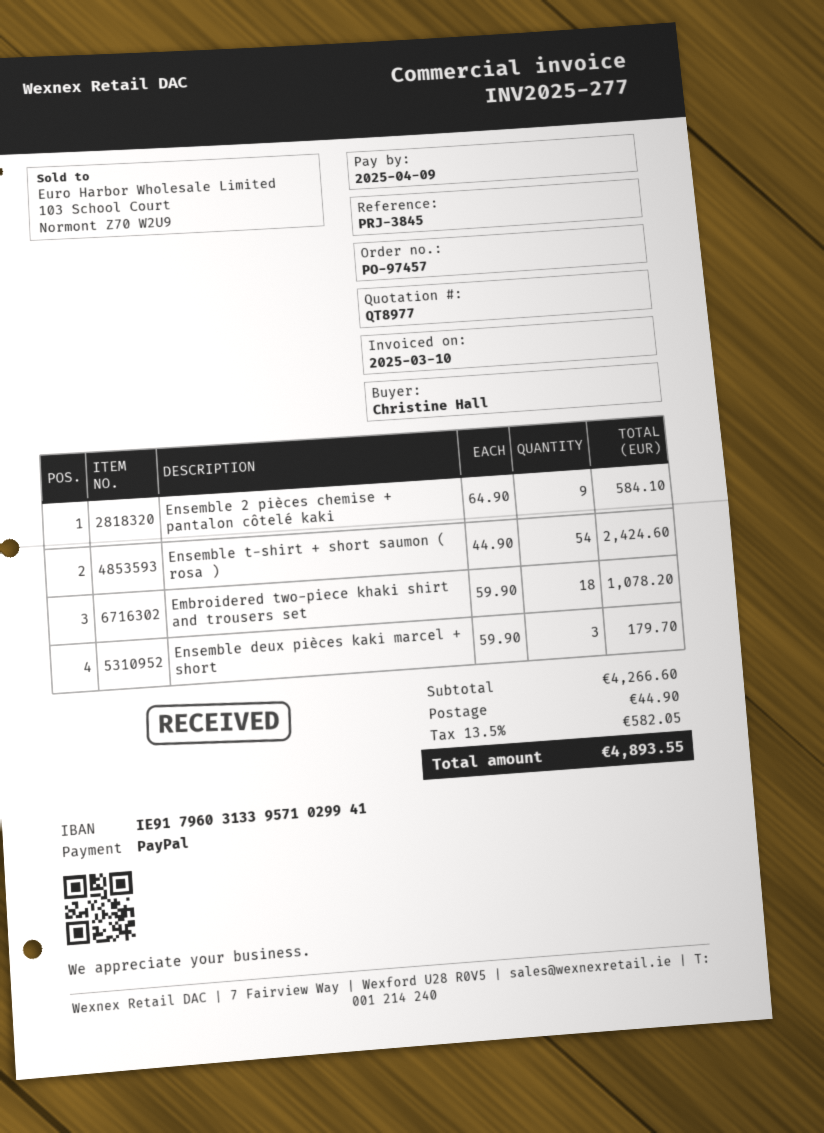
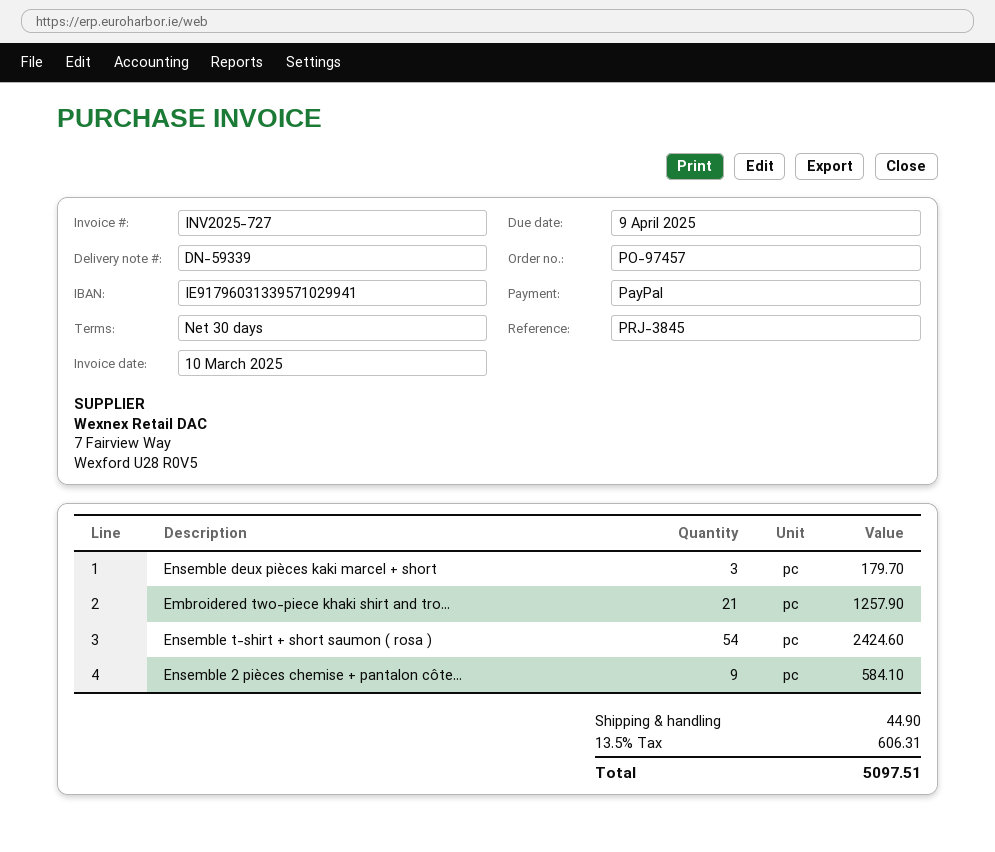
invoice number: INV2025-277 -> INV2025-727
Embroidered two-piece khaki shirt and trousers set: 18 for 1078.20 -> 21 for 1257.90
tax: 13.5% = 582.05 -> 13.5% = 606.31
total: 4893.55 -> 5097.51

